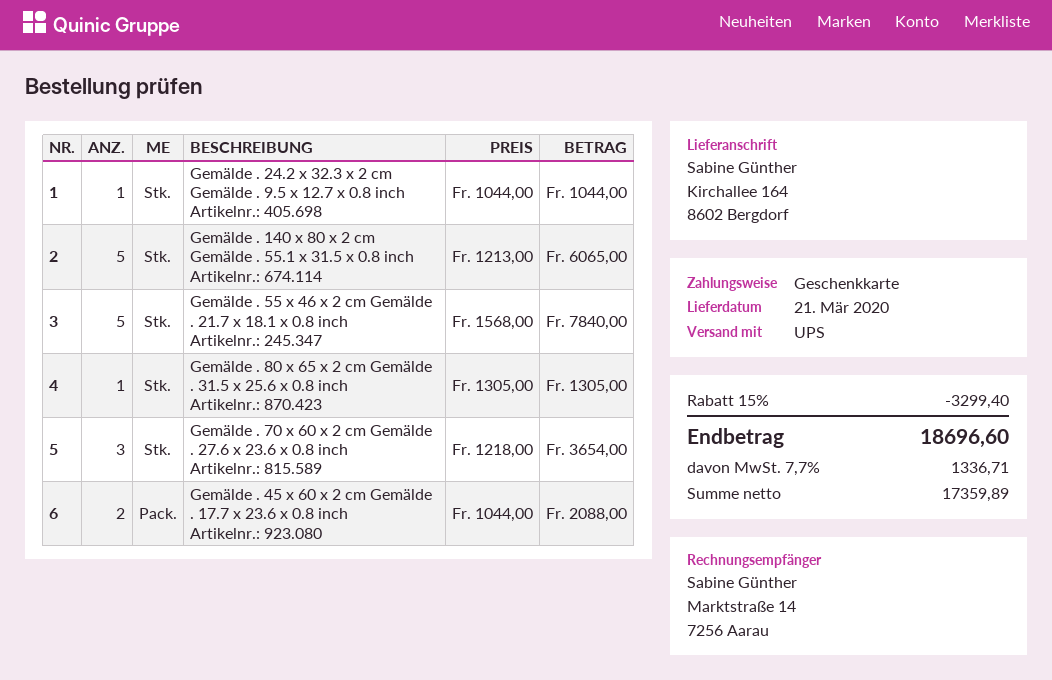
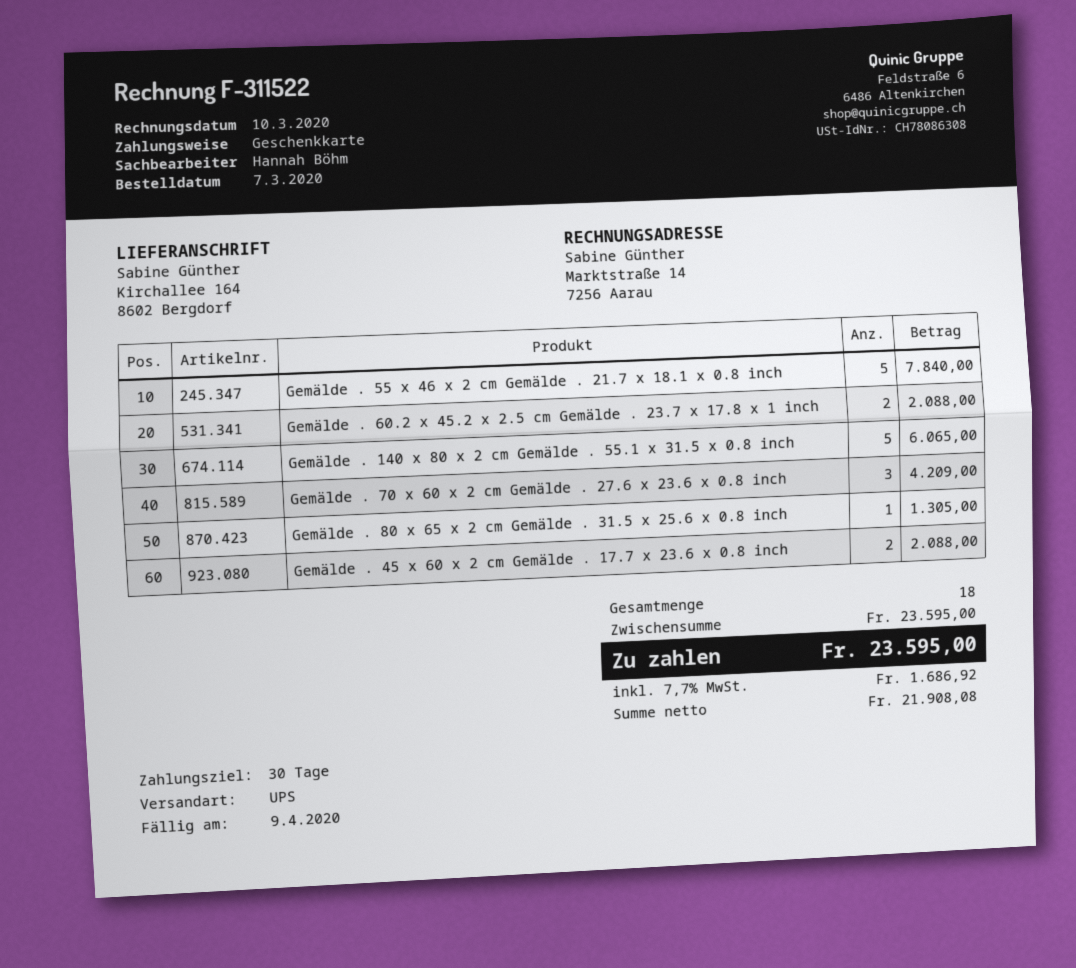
Gemälde . 24.2 x 32.3 x 2 cm Gemälde . 9.5 x 12.7 x 0.8 inch: 1 for 1044.00 -> none
Gemälde . 70 x 60 x 2 cm Gemälde . 27.6 x 23.6 x 0.8 inch: 3 for 3654.00 -> 3 for 4209.00
Gemälde . 60.2 x 45.2 x 2.5 cm Gemälde . 23.7 x 17.8 x 1 inch: none -> 2 for 2088.00
discount: 15% = 3299.40 -> none
net: 17359.89 -> 21908.08
tax: 7.7% = 1336.71 -> 7.7% = 1686.92
total: 18696.60 -> 23595.00

